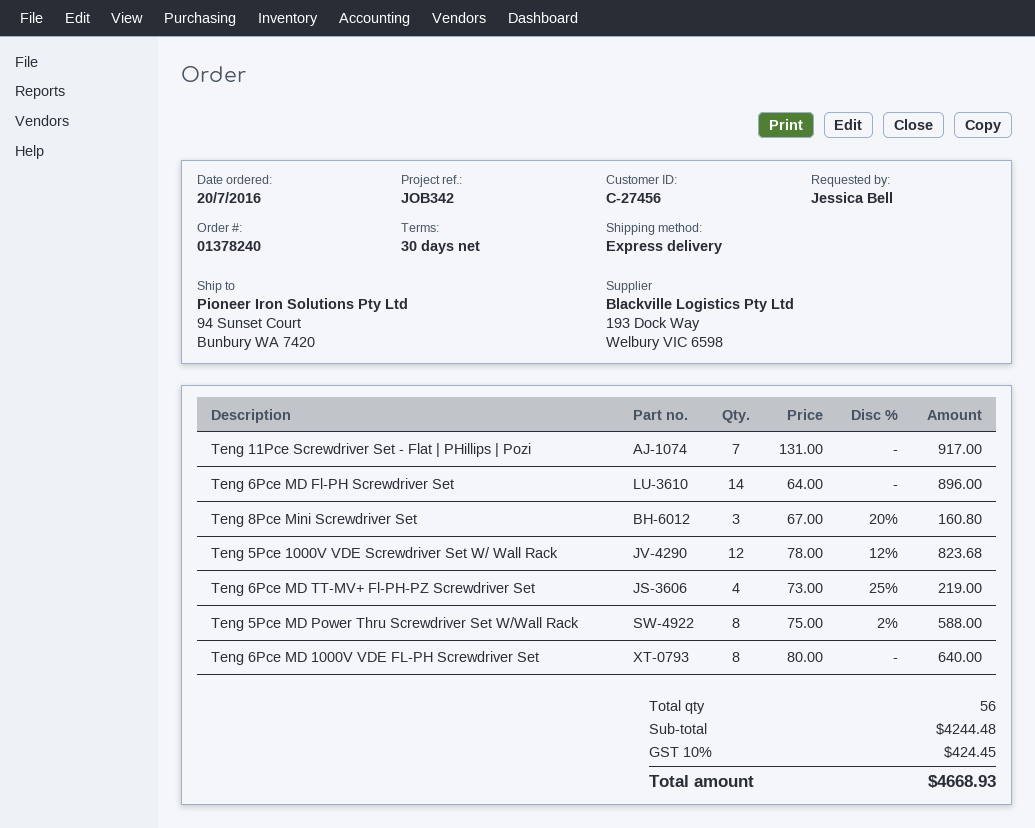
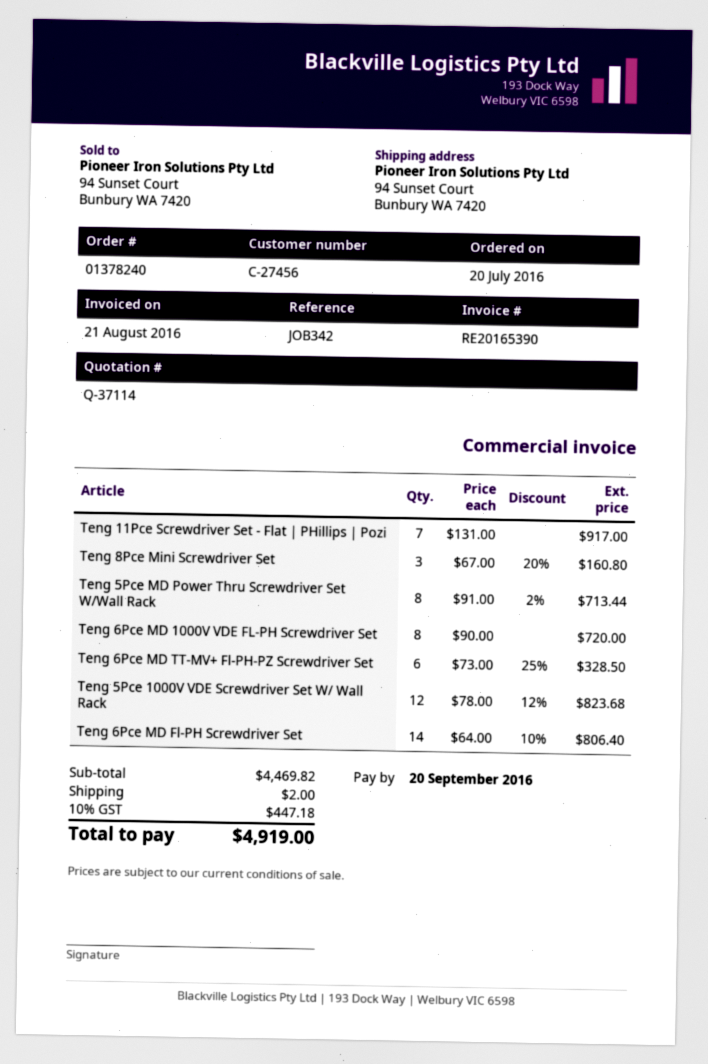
Teng 6Pce MD Fl-PH Screwdriver Set: 14 x 64.00 = 896.00 -> 14 x 64.00 - 10% = 806.40
Teng 6Pce MD TT-MV+ Fl-PH-PZ Screwdriver Set: 4 x 73.00 - 25% = 219.00 -> 6 x 73.00 - 25% = 328.50
Teng 5Pce MD Power Thru Screwdriver Set W/Wall Rack: 8 x 75.00 - 2% = 588.00 -> 8 x 91.00 - 2% = 713.44
Teng 6Pce MD 1000V VDE FL-PH Screwdriver Set: 8 x 80.00 = 640.00 -> 8 x 90.00 = 720.00
subtotal: 4244.48 -> 4469.82
shipping: none -> 2.00
tax: 10% = 424.45 -> 10% = 447.18
total: 4668.93 -> 4919.00

